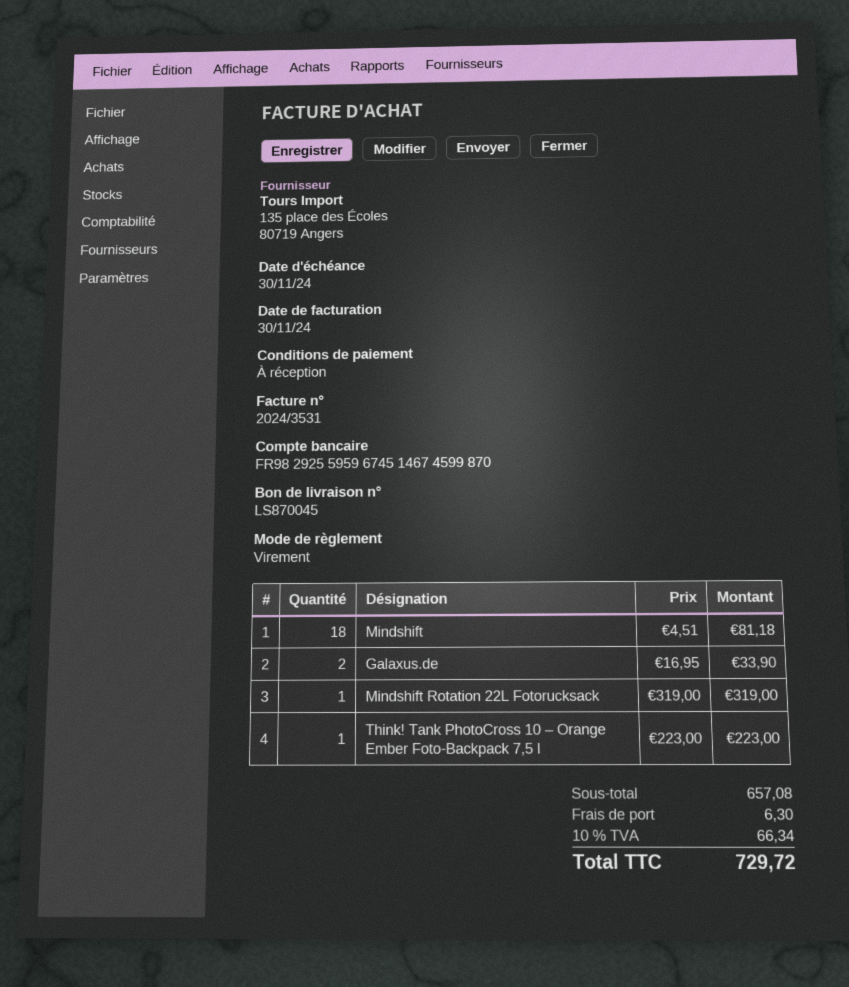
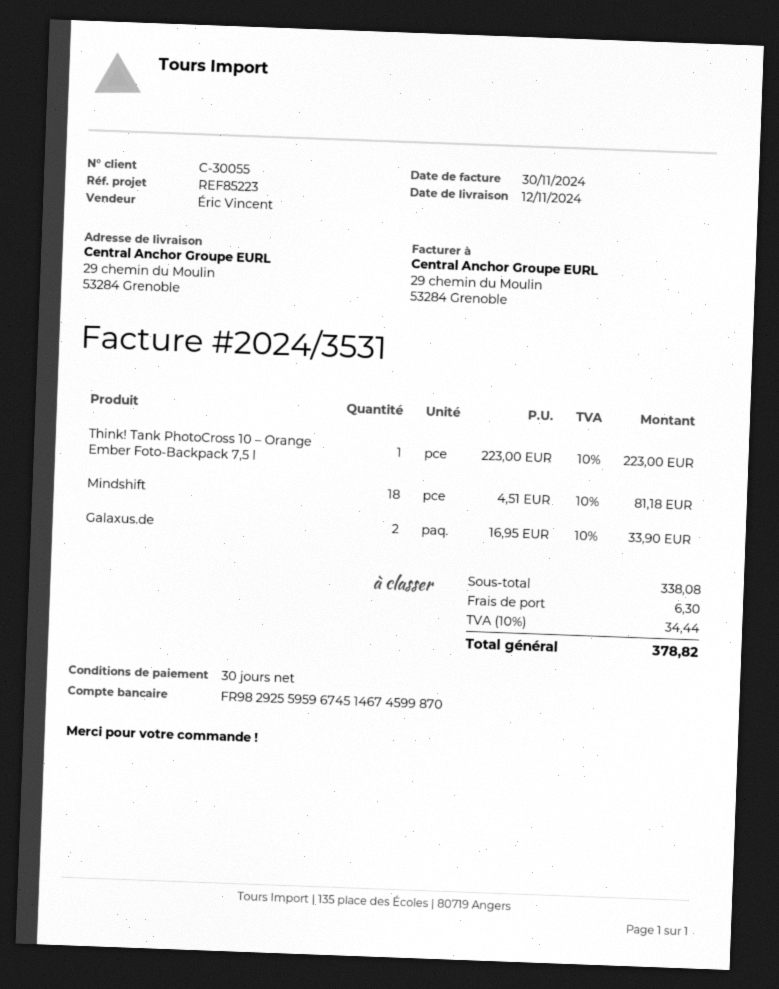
payment terms: on receipt -> 30 days
Mindshift Rotation 22L Fotorucksack: 1 x 319.00 = 319.00 -> none
subtotal: 657.08 -> 338.08
tax: 10% = 66.34 -> 10% = 34.44
total: 729.72 -> 378.82

